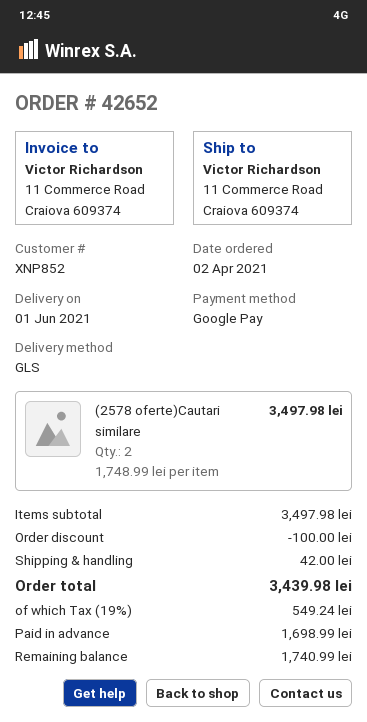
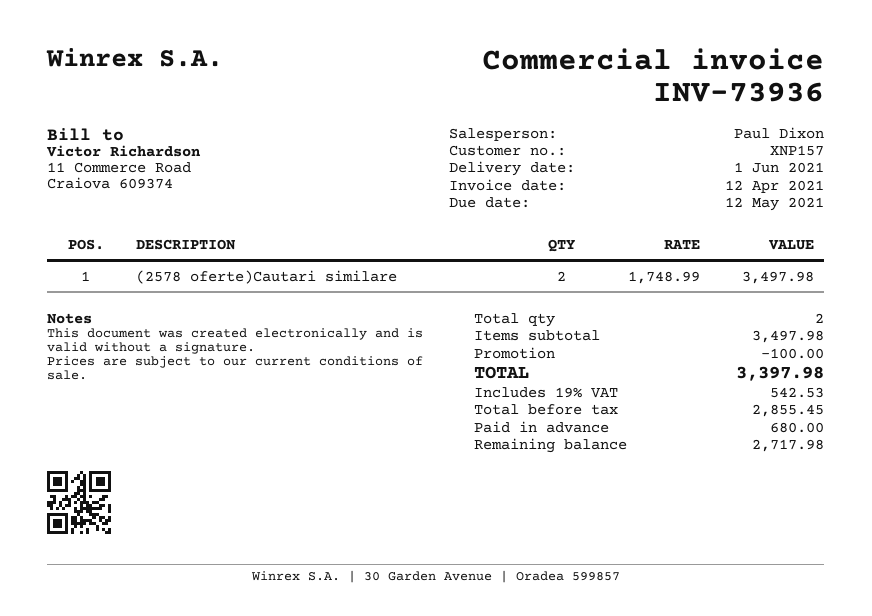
customer number: XNP852 -> XNP157
shipping: 42.00 -> none
tax: 19% = 549.24 -> 19% = 542.53
total: 3439.98 -> 3397.98
deposit: 1698.99 -> 680.00
balance: 1740.99 -> 2717.98

